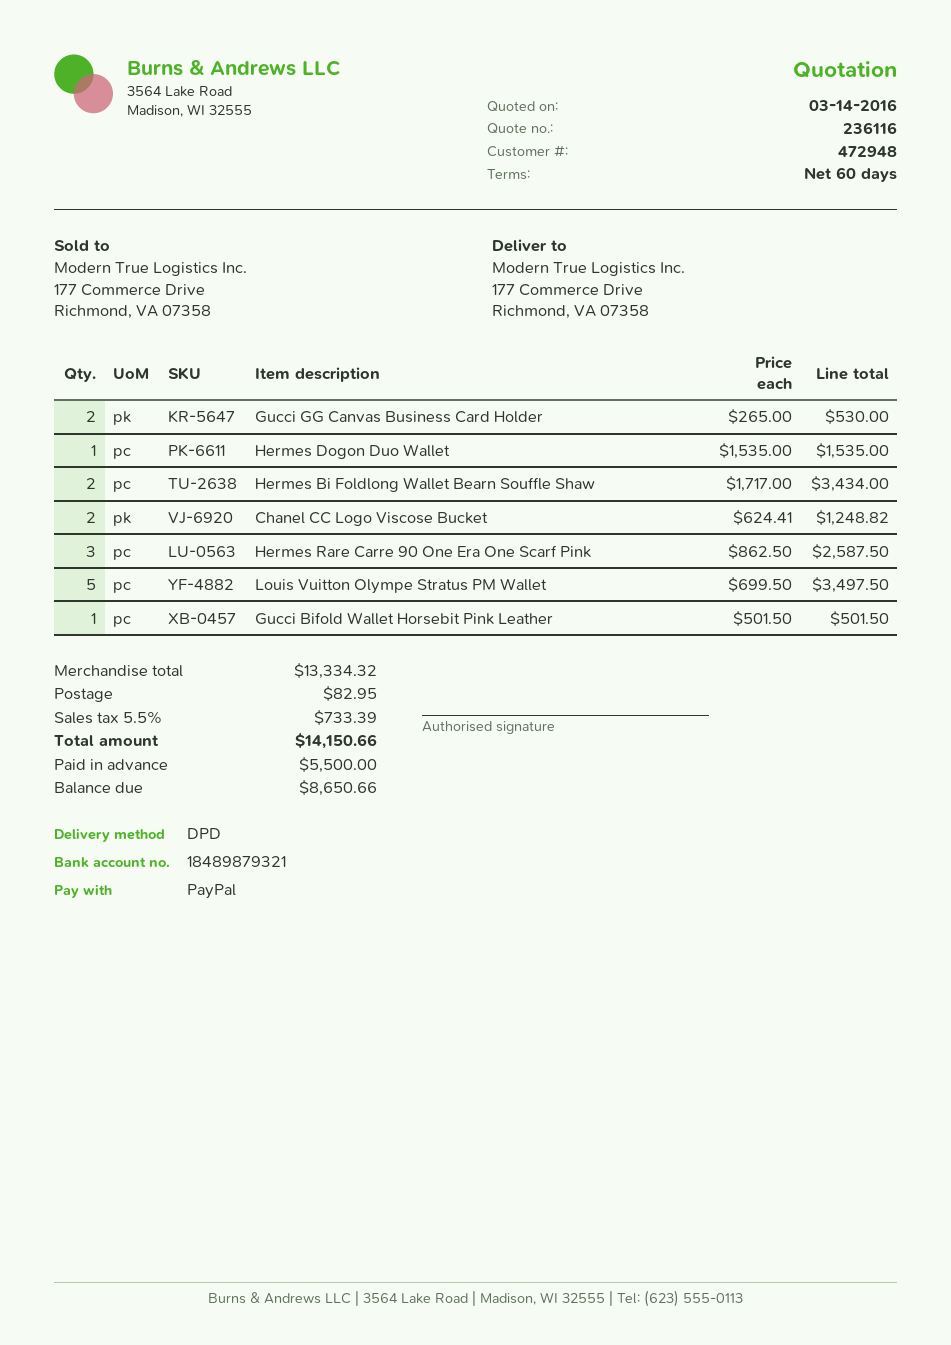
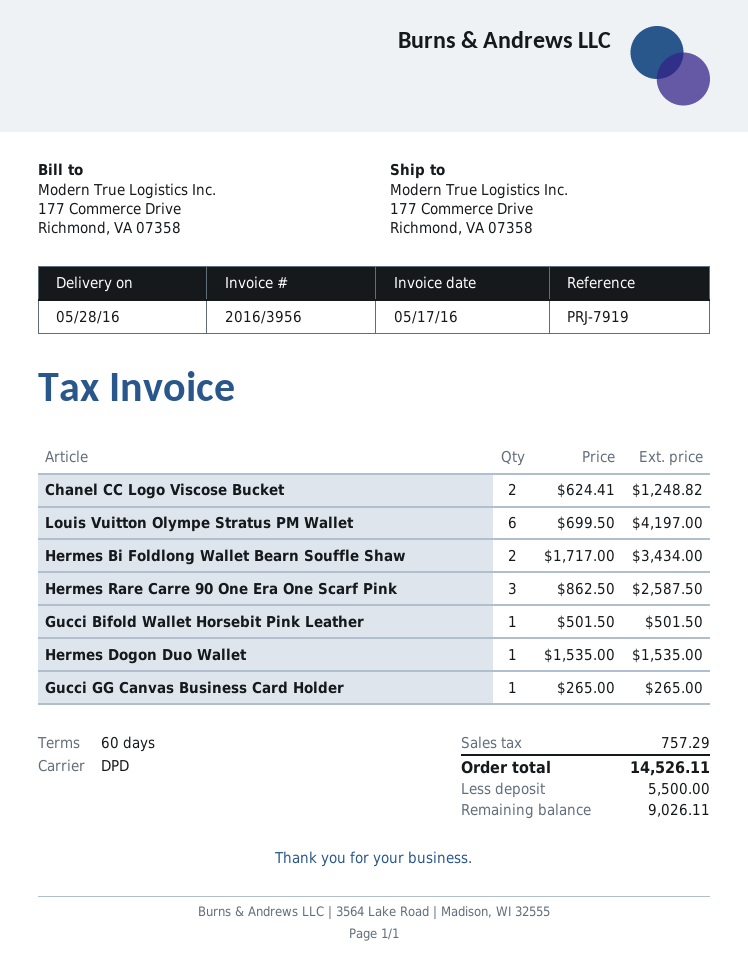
Gucci GG Canvas Business Card Holder: 2 x 265.00 = 530.00 -> 1 x 265.00 = 265.00
Louis Vuitton Olympe Stratus PM Wallet: 5 x 699.50 = 3497.50 -> 6 x 699.50 = 4197.00
shipping: 82.95 -> none
tax: 733.39 -> 757.29
total: 14150.66 -> 14526.11
balance: 8650.66 -> 9026.11

